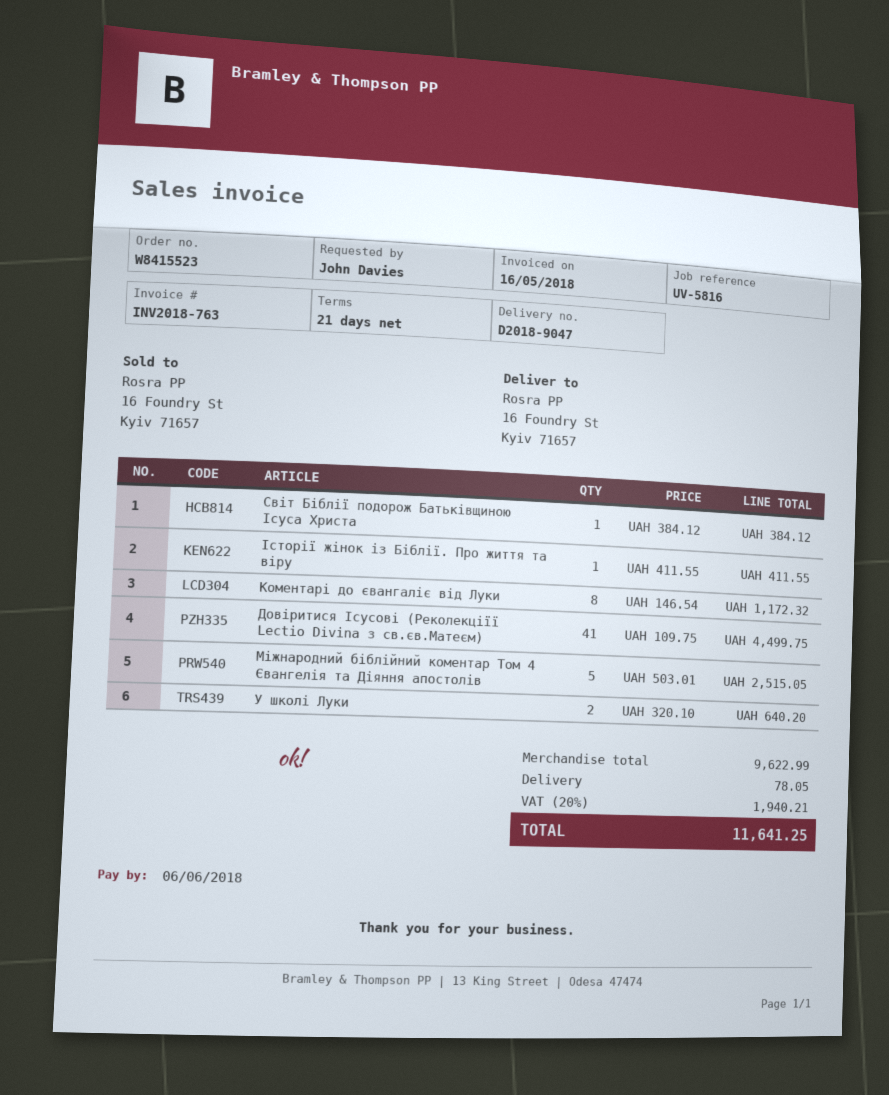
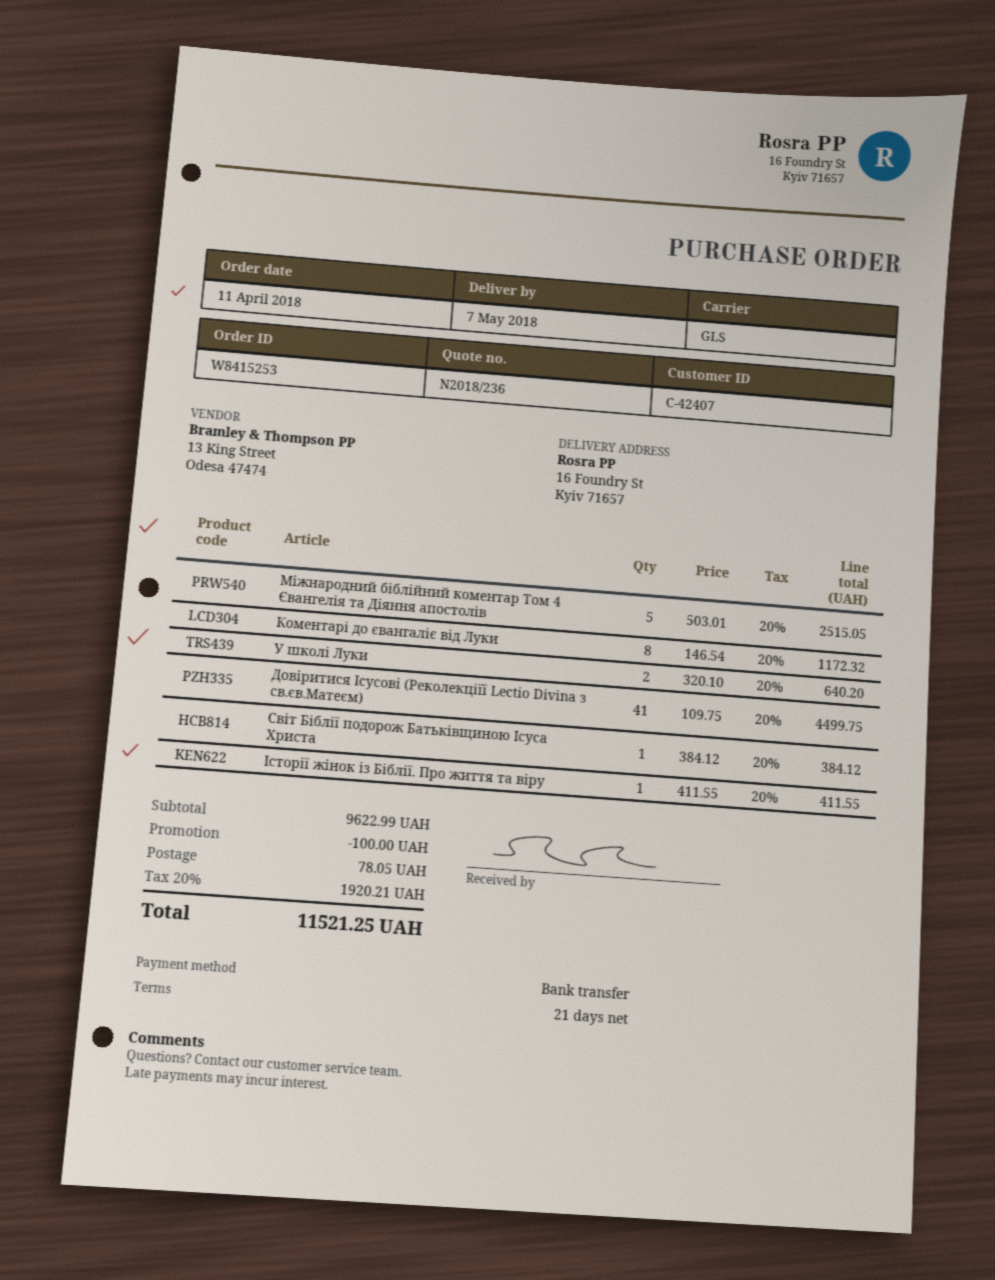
order number: W8415523 -> W8415253
discount: none -> 100.00
tax: 20% = 1940.21 -> 20% = 1920.21
total: 11641.25 -> 11521.25

